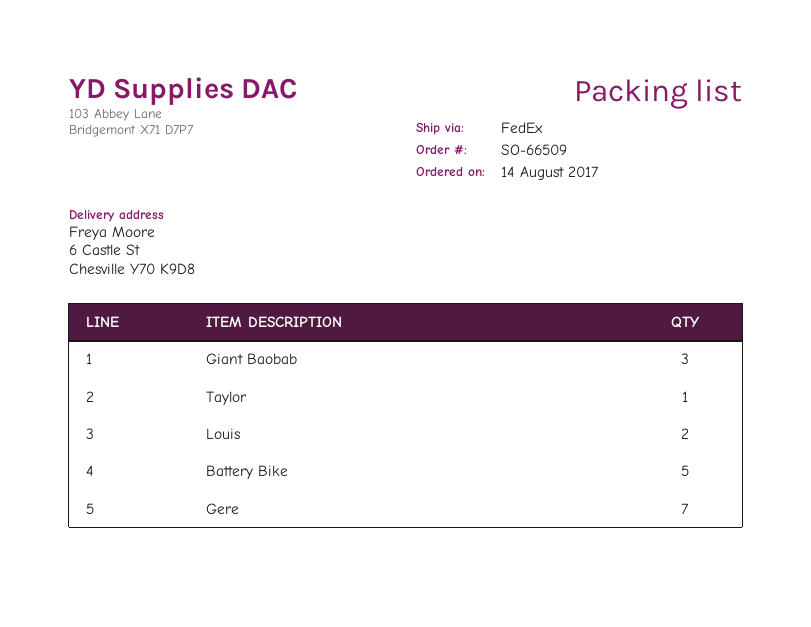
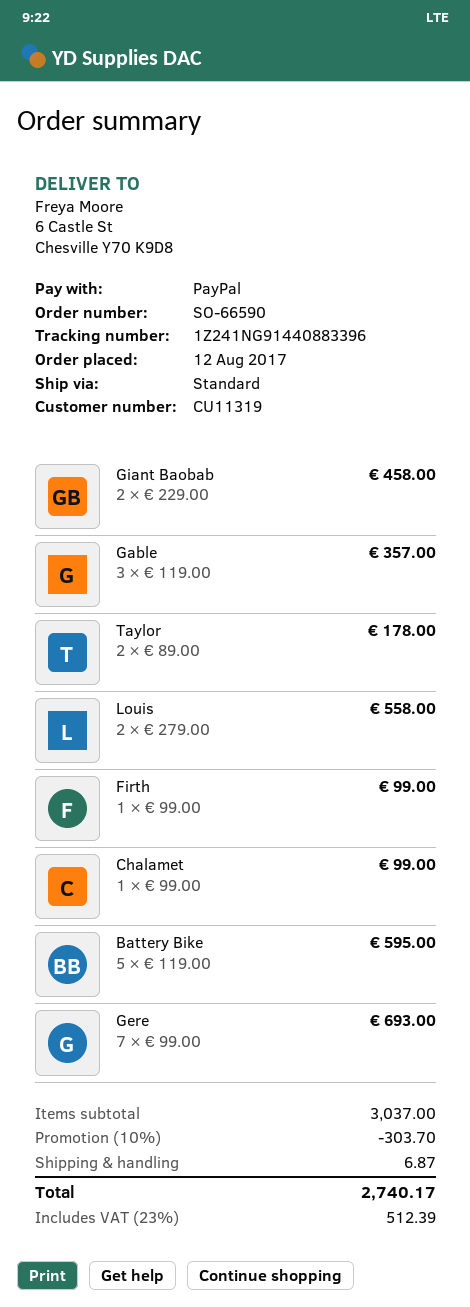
order number: SO-66509 -> SO-66590
order date: 2017-08-14 -> 2017-08-12
shipping method: FedEx -> standard
Giant Baobab: 3 -> 2
Taylor: 1 -> 2
Gable: none -> 3
Firth: none -> 1
Chalamet: none -> 1

